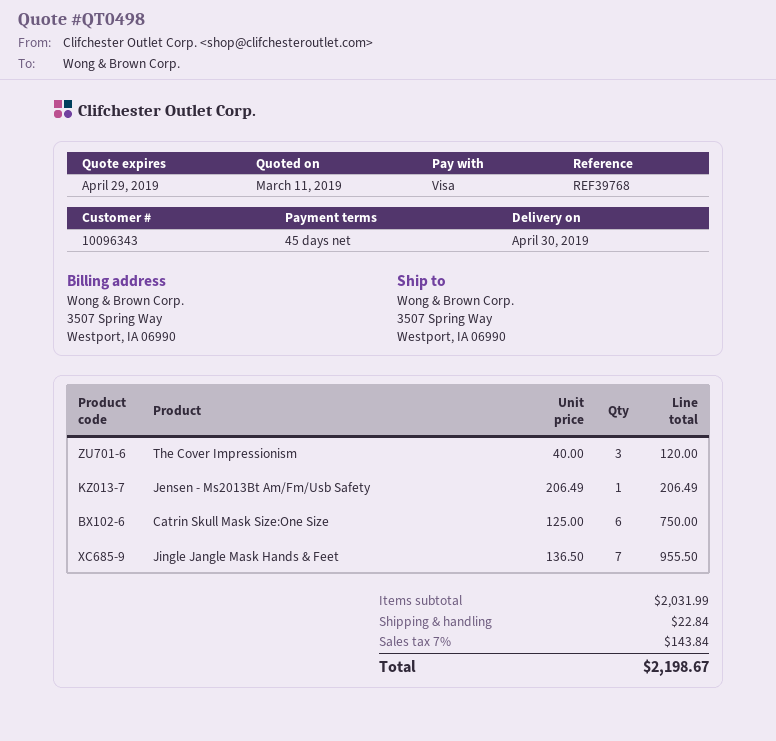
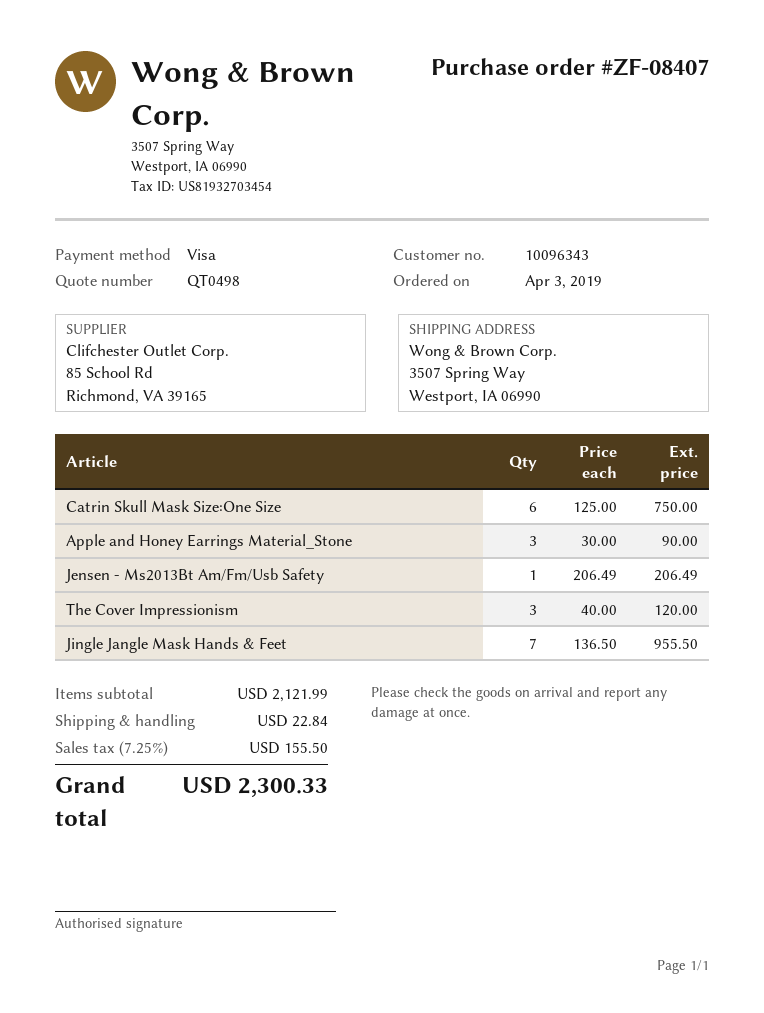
Apple and Honey Earrings Material_Stone: none -> 3 x 30.00 = 90.00
subtotal: 2031.99 -> 2121.99
tax: 7% = 143.84 -> 7.25% = 155.50
total: 2198.67 -> 2300.33

